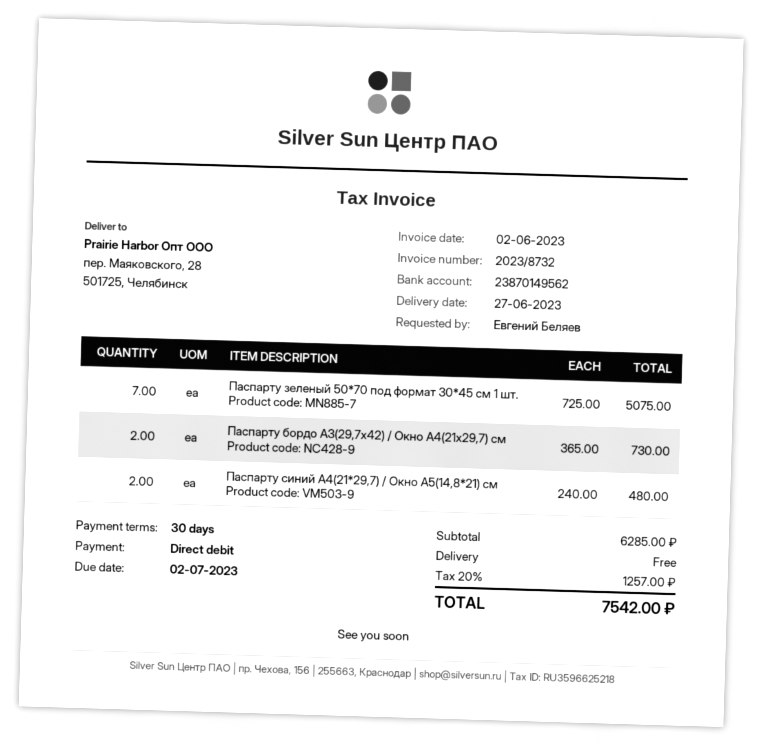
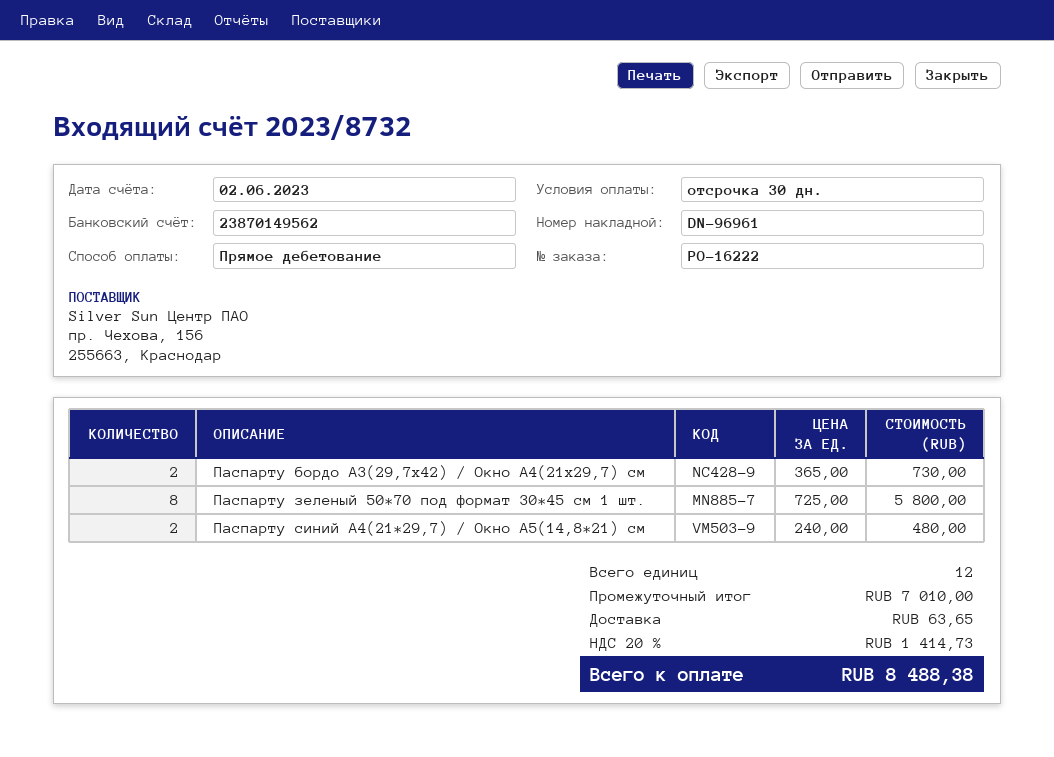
Паспарту зеленый 50*70 под формат 30*45 см 1 шт.: 7 x 725.00 = 5075.00 -> 8 x 725.00 = 5800.00
subtotal: 6285.00 -> 7010.00
shipping: 0.00 -> 63.65
tax: 20% = 1257.00 -> 20% = 1414.73
total: 7542.00 -> 8488.38

